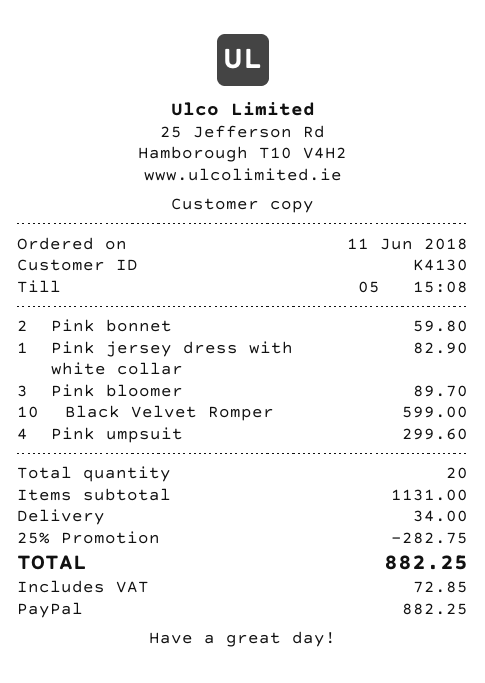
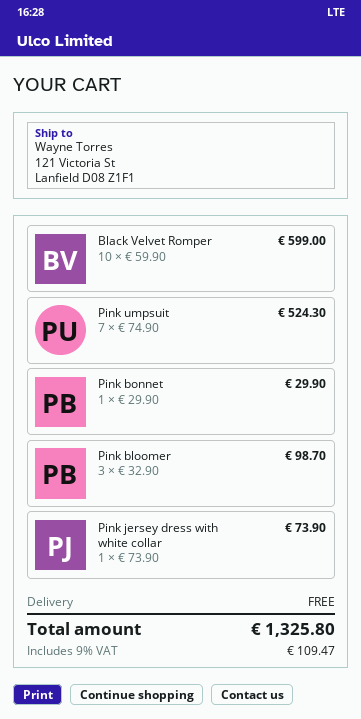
Pink bonnet: 2 for 59.80 -> 1 for 29.90
Pink jersey dress with white collar: 1 for 82.90 -> 1 for 73.90
Pink bloomer: 3 for 89.70 -> 3 for 98.70
Pink umpsuit: 4 for 299.60 -> 7 for 524.30
discount: 25% = 282.75 -> none
shipping: 34.00 -> 0.00
tax: 72.85 -> 109.47
total: 882.25 -> 1325.80

